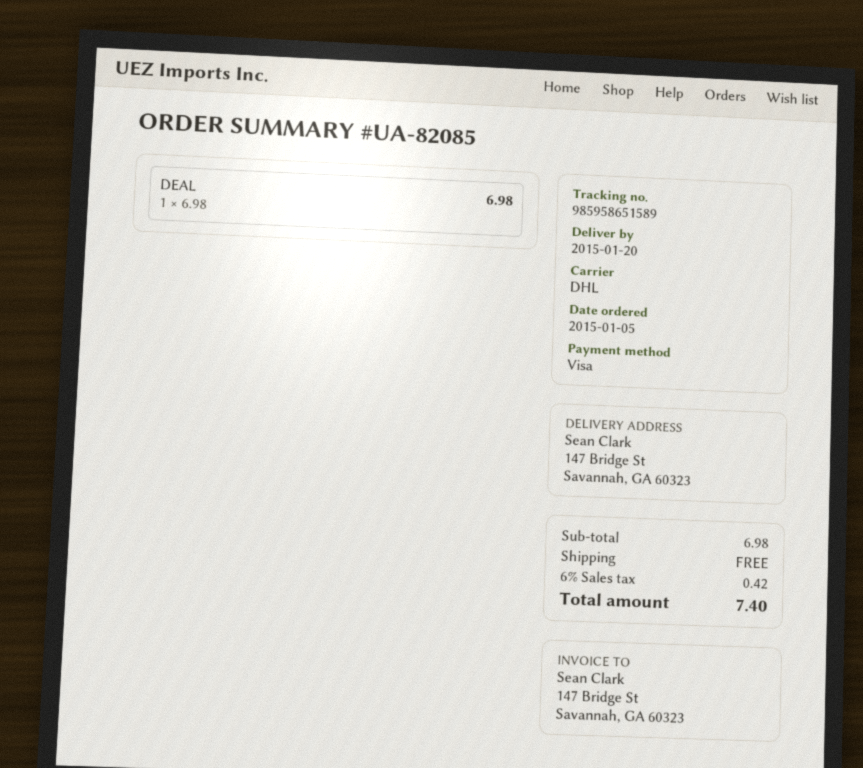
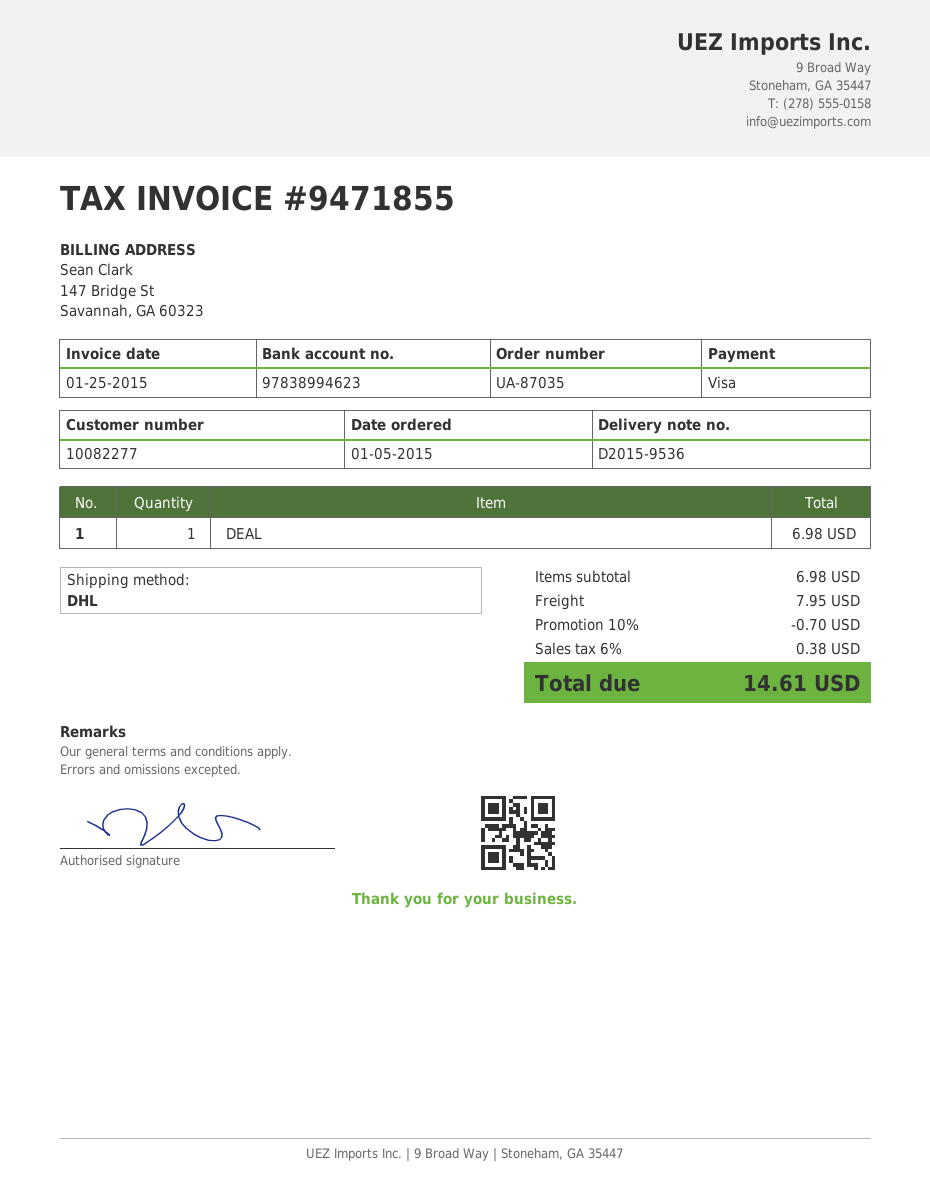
order number: UA-82085 -> UA-87035
discount: none -> 10% = 0.70
shipping: 0.00 -> 7.95
tax: 6% = 0.42 -> 6% = 0.38
total: 7.40 -> 14.61

